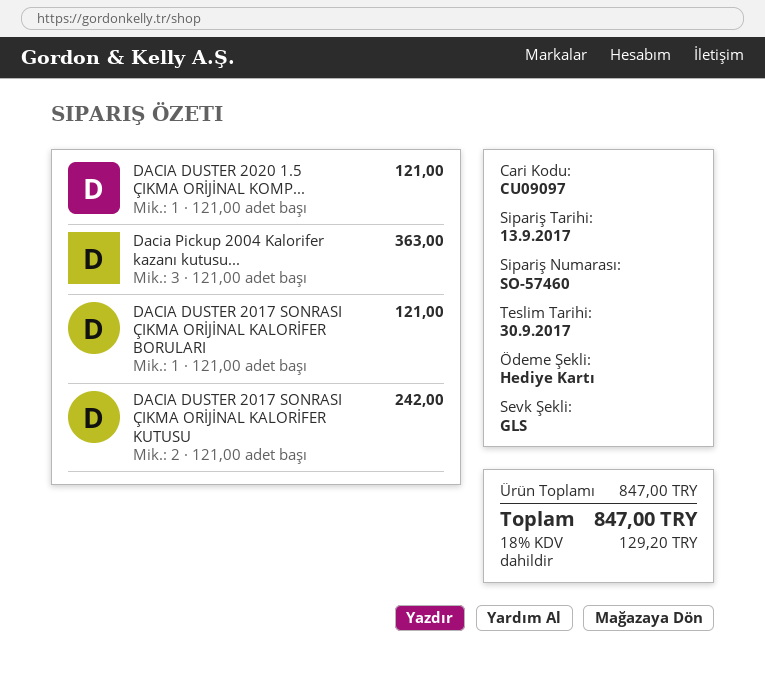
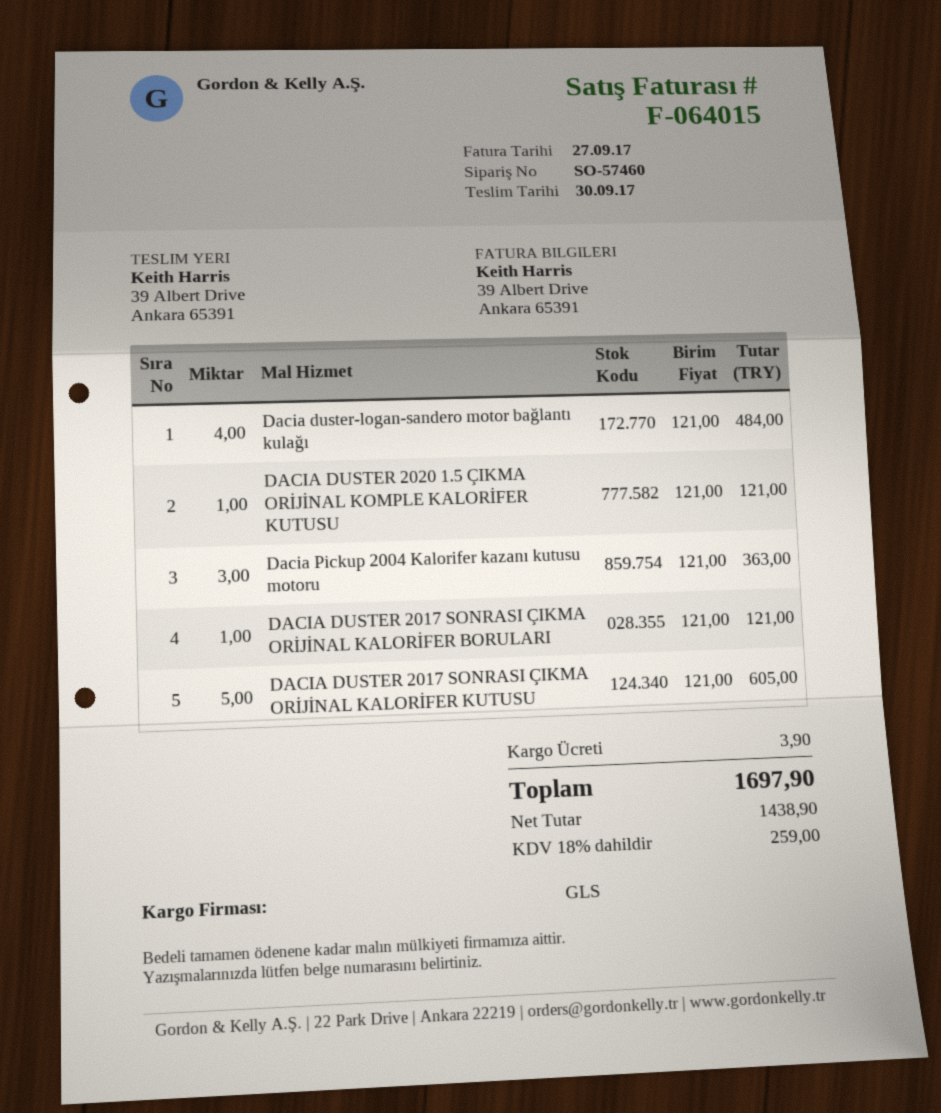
DACIA DUSTER 2017 SONRASI ÇIKMA ORİJİNAL KALORİFER KUTUSU: 2 x 121.00 = 242.00 -> 5 x 121.00 = 605.00
Dacia duster-logan-sandero motor bağlantı kulağı: none -> 4 x 121.00 = 484.00
shipping: none -> 3.90
tax: 18% = 129.20 -> 18% = 259.00
total: 847.00 -> 1697.90

